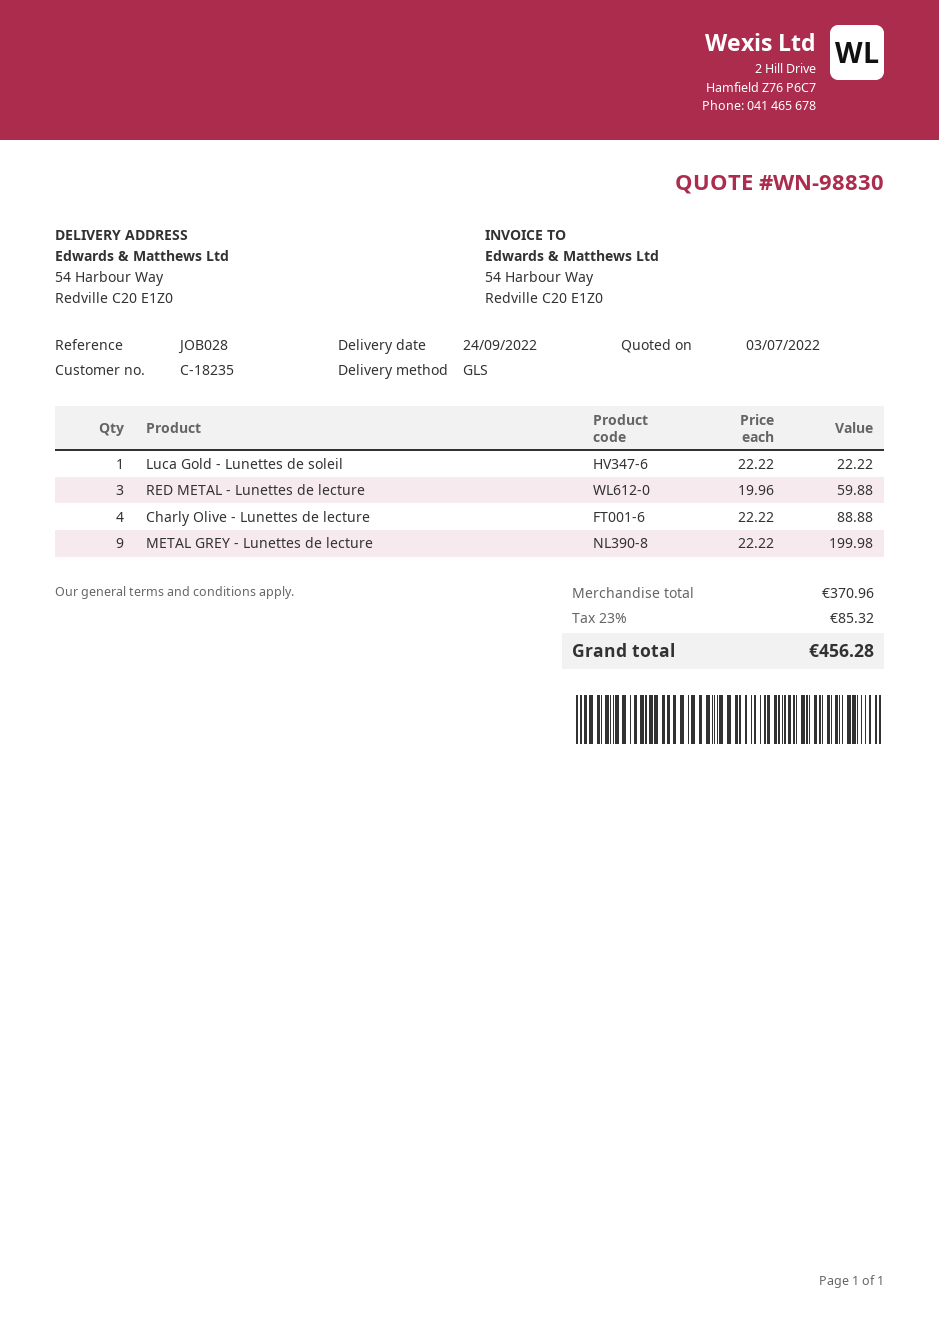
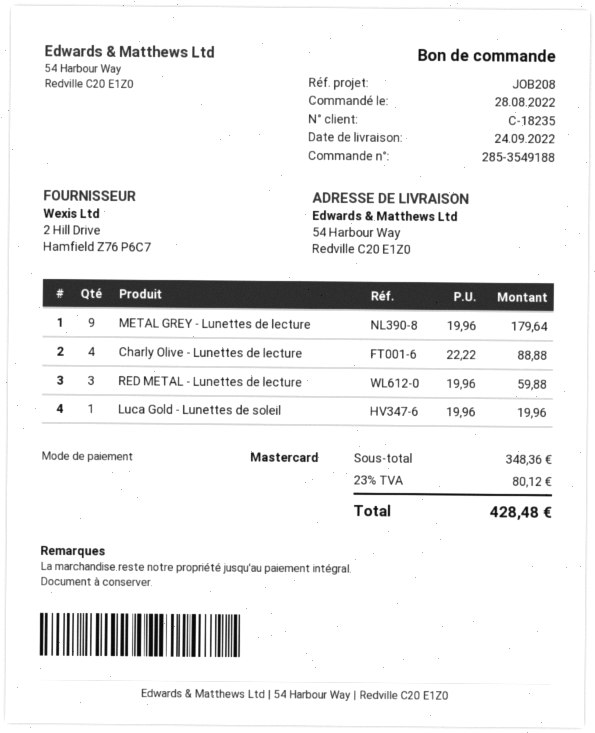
reference: JOB028 -> JOB208
Luca Gold - Lunettes de soleil: 1 x 22.22 = 22.22 -> 1 x 19.96 = 19.96
METAL GREY - Lunettes de lecture: 9 x 22.22 = 199.98 -> 9 x 19.96 = 179.64
subtotal: 370.96 -> 348.36
tax: 23% = 85.32 -> 23% = 80.12
total: 456.28 -> 428.48

